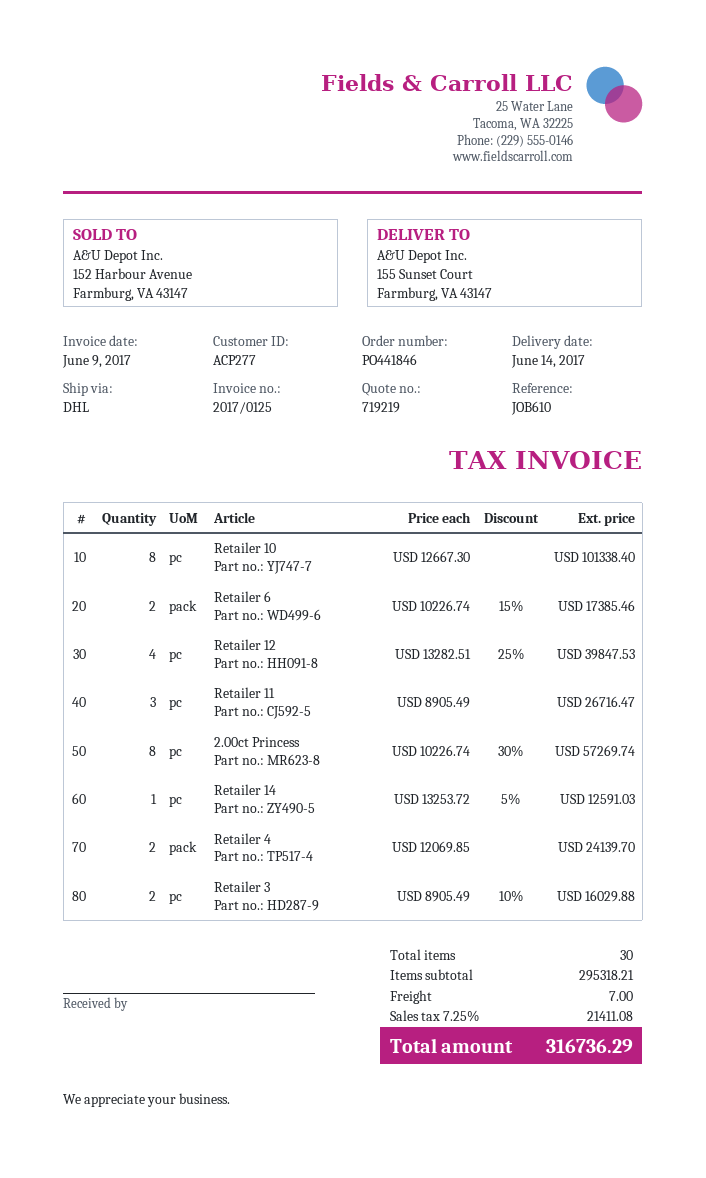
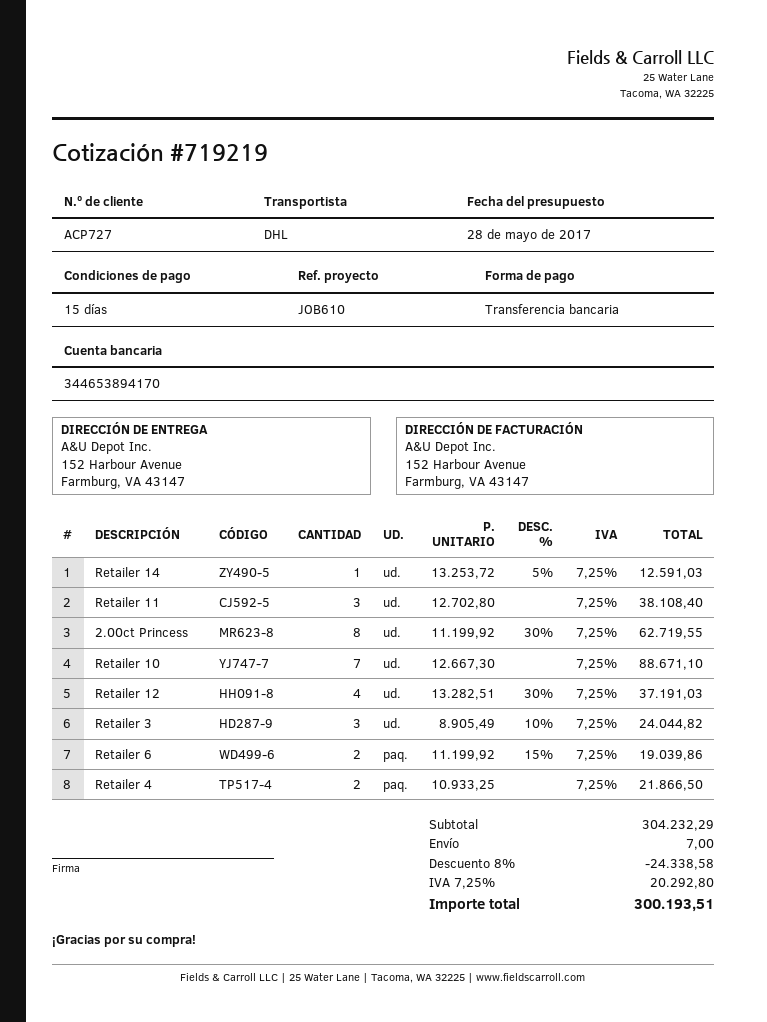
customer number: ACP277 -> ACP727
ship to: 155 Sunset Court, Farmburg, VA 43147 -> 152 Harbour Avenue, Farmburg, VA 43147
Retailer 10: 8 x 12667.30 = 101338.40 -> 7 x 12667.30 = 88671.10
Retailer 6: 2 x 10226.74 - 15% = 17385.46 -> 2 x 11199.92 - 15% = 19039.86
Retailer 12: 4 x 13282.51 - 25% = 39847.53 -> 4 x 13282.51 - 30% = 37191.03
Retailer 11: 3 x 8905.49 = 26716.47 -> 3 x 12702.80 = 38108.40
2.00ct Princess: 8 x 10226.74 - 30% = 57269.74 -> 8 x 11199.92 - 30% = 62719.55
Retailer 4: 2 x 12069.85 = 24139.70 -> 2 x 10933.25 = 21866.50
Retailer 3: 2 x 8905.49 - 10% = 16029.88 -> 3 x 8905.49 - 10% = 24044.82
subtotal: 295318.21 -> 304232.29
discount: none -> 8% = 24338.58
tax: 7.25% = 21411.08 -> 7.25% = 20292.80
total: 316736.29 -> 300193.51

